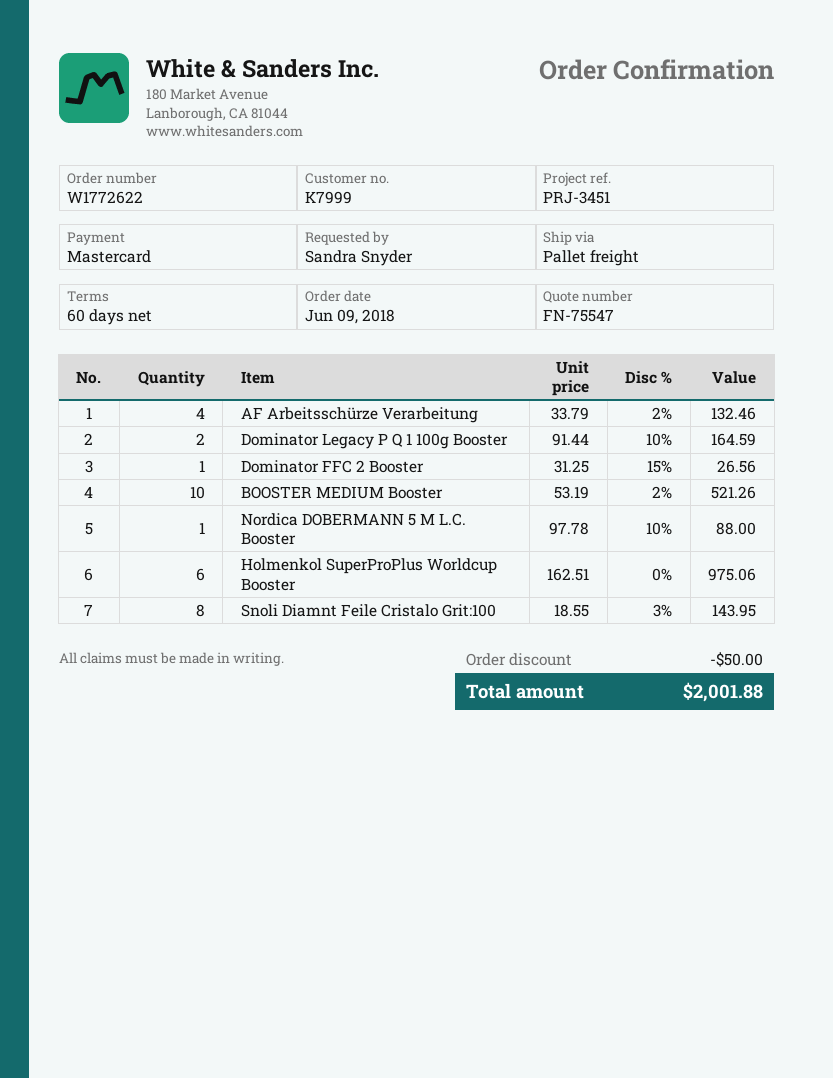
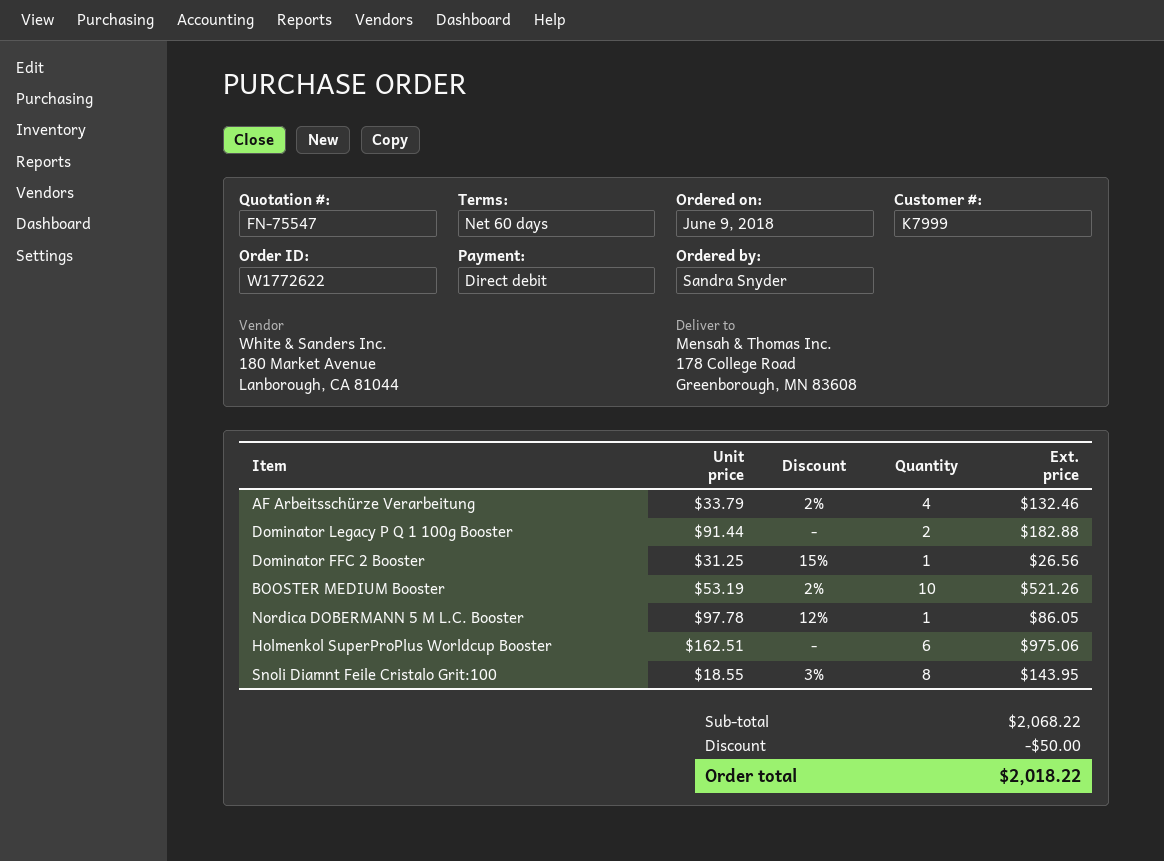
payment method: Mastercard -> direct debit
Dominator Legacy P Q 1 100g Booster: 2 x 91.44 - 10% = 164.59 -> 2 x 91.44 = 182.88
Nordica DOBERMANN 5 M L.C. Booster: 1 x 97.78 - 10% = 88.00 -> 1 x 97.78 - 12% = 86.05
total: 2001.88 -> 2018.22

